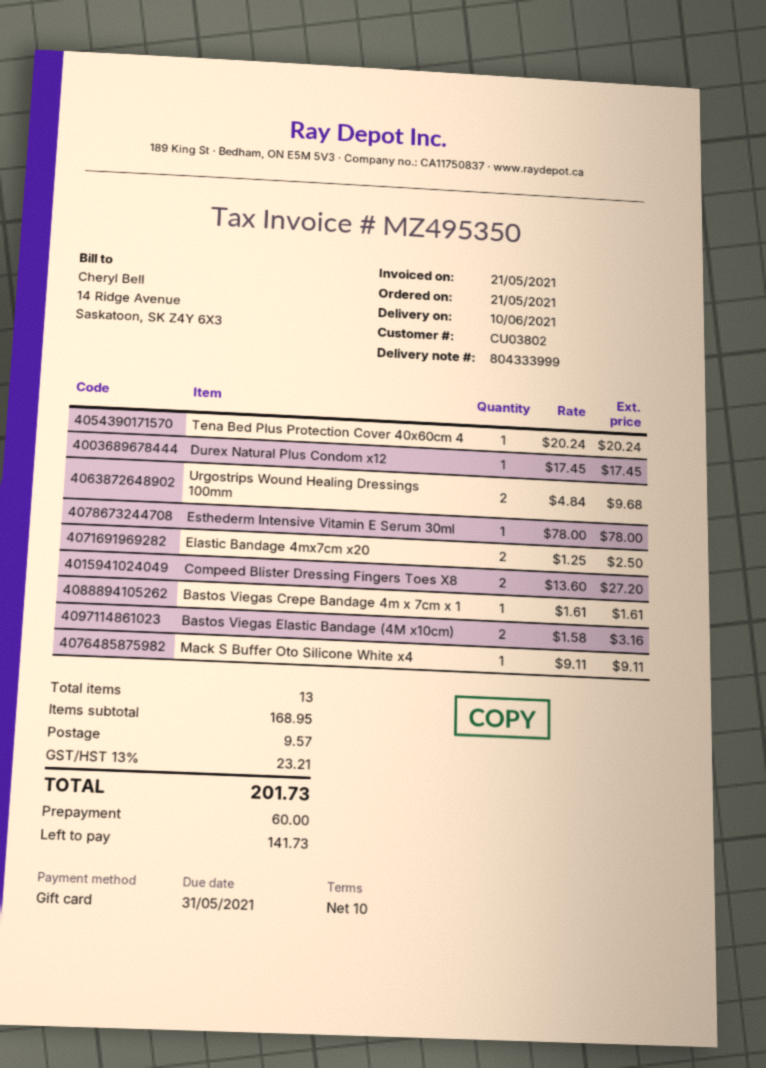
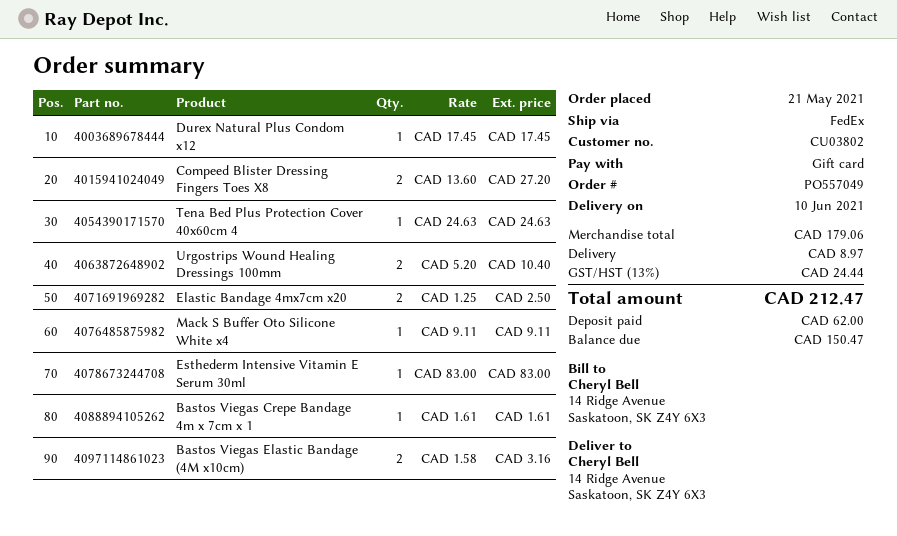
Tena Bed Plus Protection Cover 40x60cm 4: 1 x 20.24 = 20.24 -> 1 x 24.63 = 24.63
Urgostrips Wound Healing Dressings 100mm: 2 x 4.84 = 9.68 -> 2 x 5.20 = 10.40
Esthederm Intensive Vitamin E Serum 30ml: 1 x 78.00 = 78.00 -> 1 x 83.00 = 83.00
subtotal: 168.95 -> 179.06
shipping: 9.57 -> 8.97
tax: 13% = 23.21 -> 13% = 24.44
total: 201.73 -> 212.47
deposit: 60.00 -> 62.00
balance: 141.73 -> 150.47

